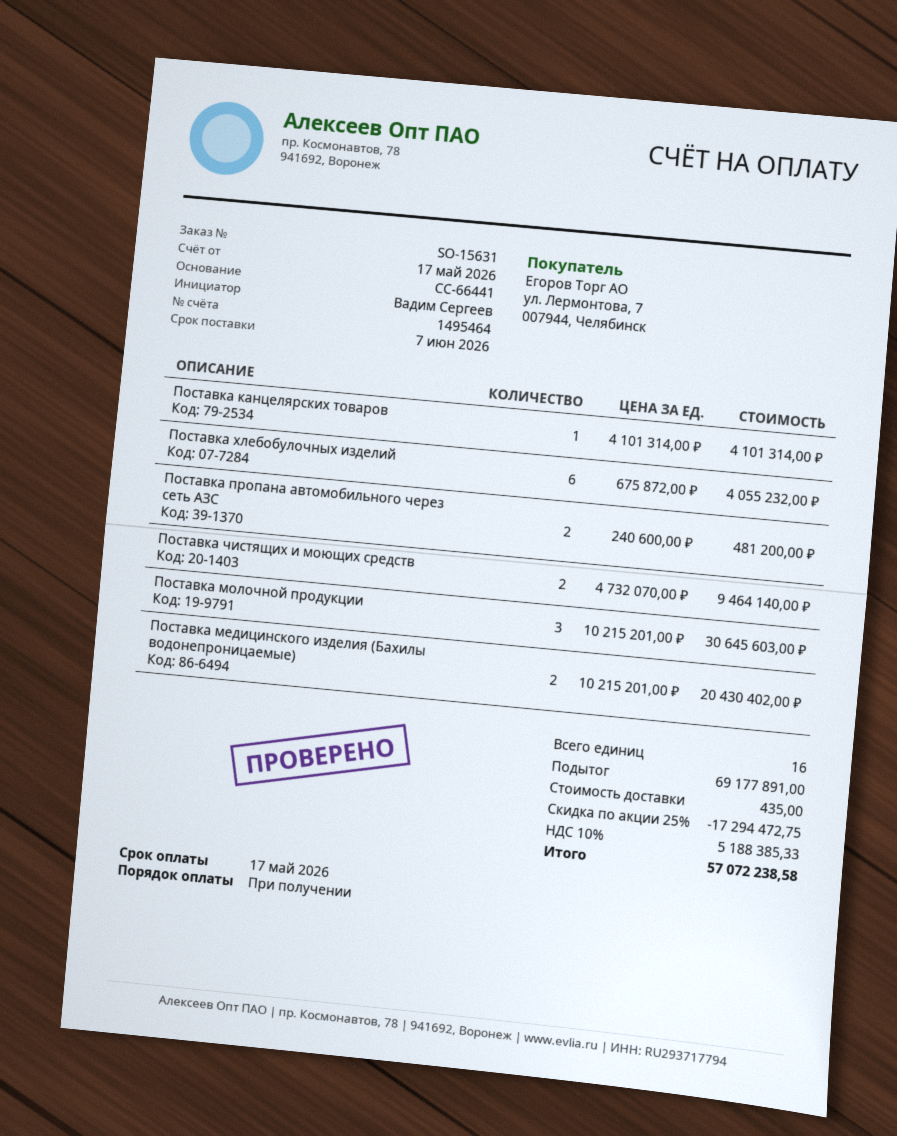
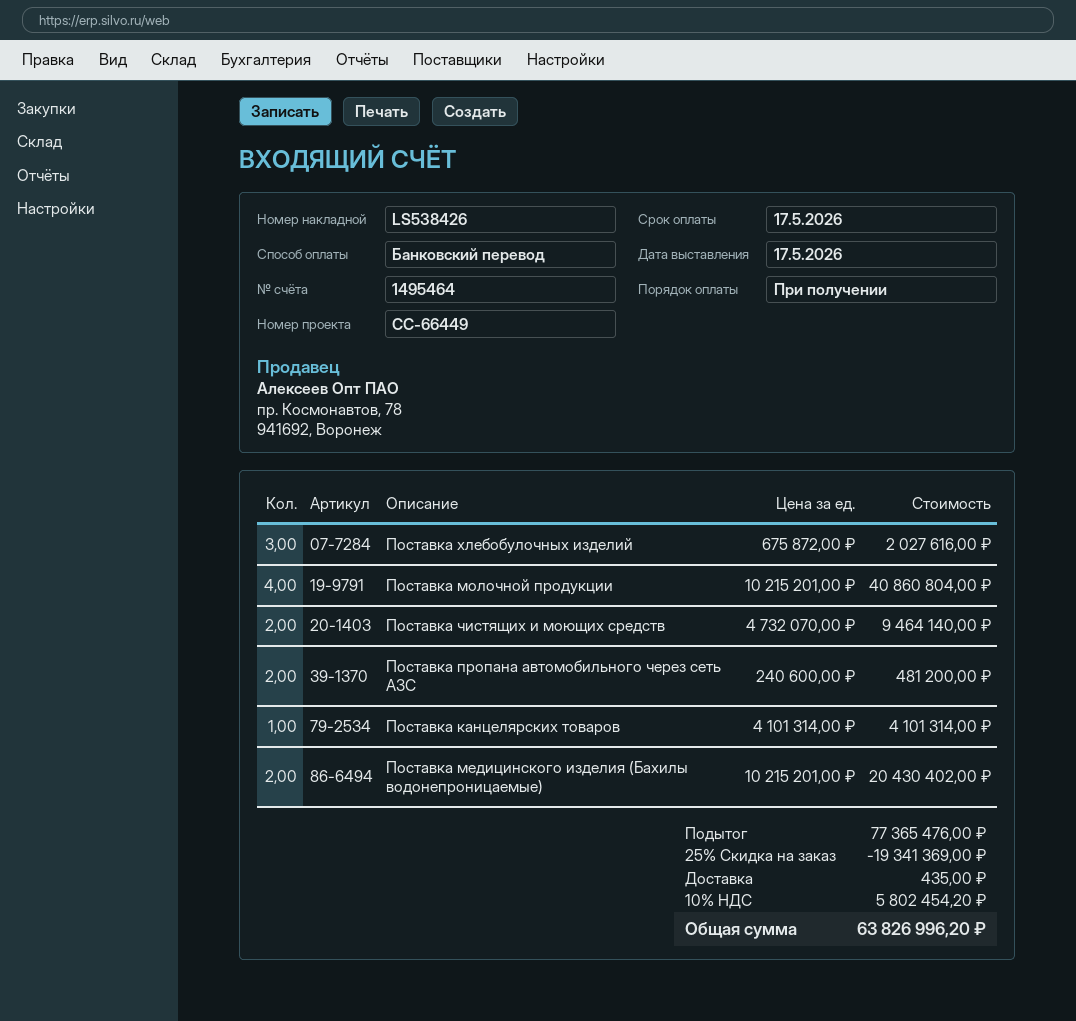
reference: CC-66441 -> CC-66449
Поставка хлебобулочных изделий: 6 x 675872.00 = 4055232.00 -> 3 x 675872.00 = 2027616.00
Поставка молочной продукции: 3 x 10215201.00 = 30645603.00 -> 4 x 10215201.00 = 40860804.00
subtotal: 69177891.00 -> 77365476.00
discount: 25% = 17294472.75 -> 25% = 19341369.00
tax: 10% = 5188385.33 -> 10% = 5802454.20
total: 57072238.58 -> 63826996.20

